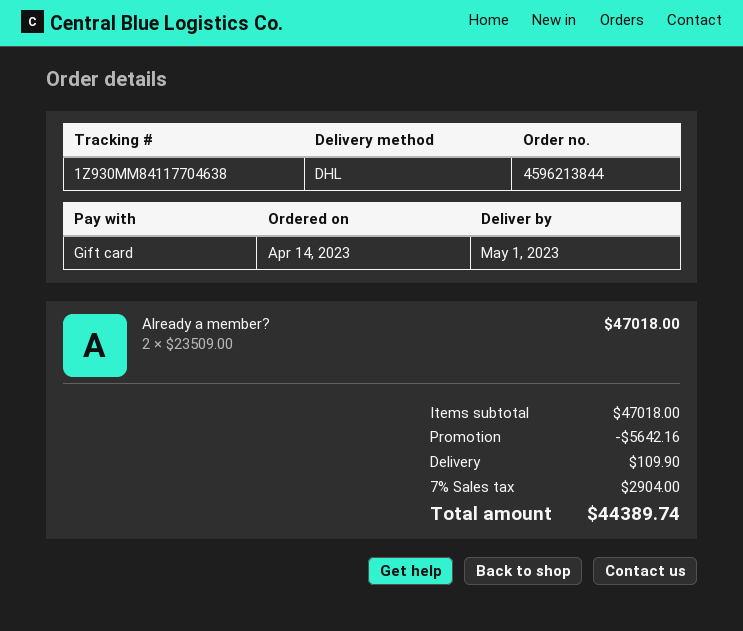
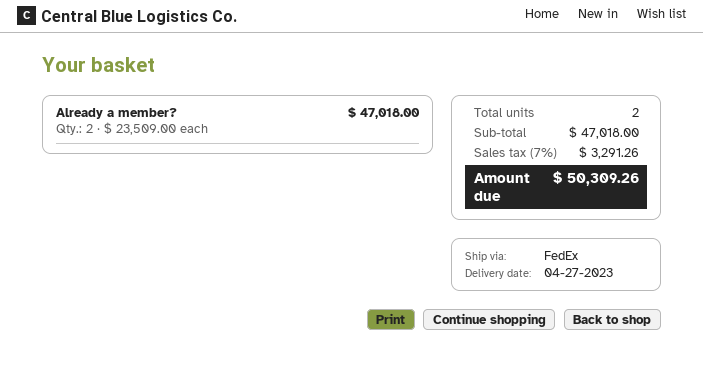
delivery date: 2023-05-01 -> 2023-04-27
shipping method: DHL -> FedEx
discount: 5642.16 -> none
shipping: 109.90 -> none
tax: 7% = 2904.00 -> 7% = 3291.26
total: 44389.74 -> 50309.26

